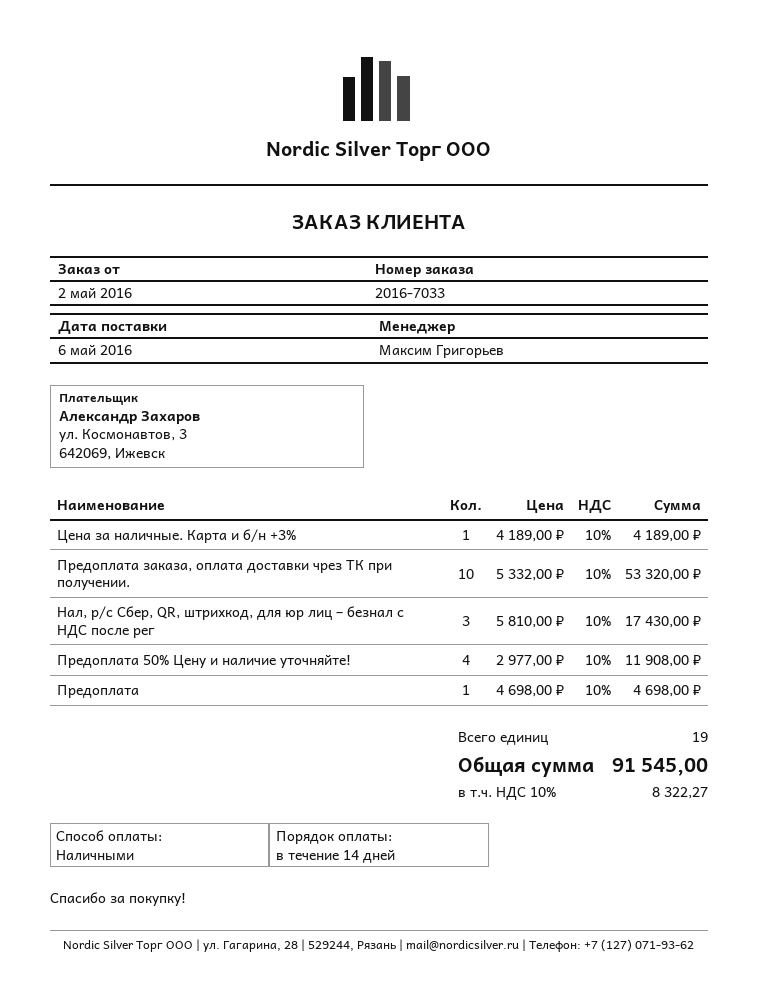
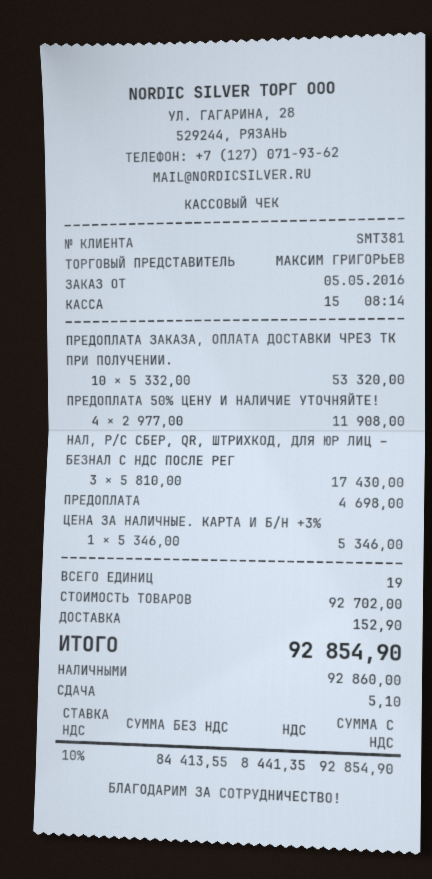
order date: 2016-05-02 -> 2016-05-05
Цена за наличные. Карта и б/н +3%: 1 x 4189.00 = 4189.00 -> 1 x 5346.00 = 5346.00
shipping: none -> 152.90
tax: 10% = 8322.27 -> 10% = 8441.35
total: 91545.00 -> 92854.90

